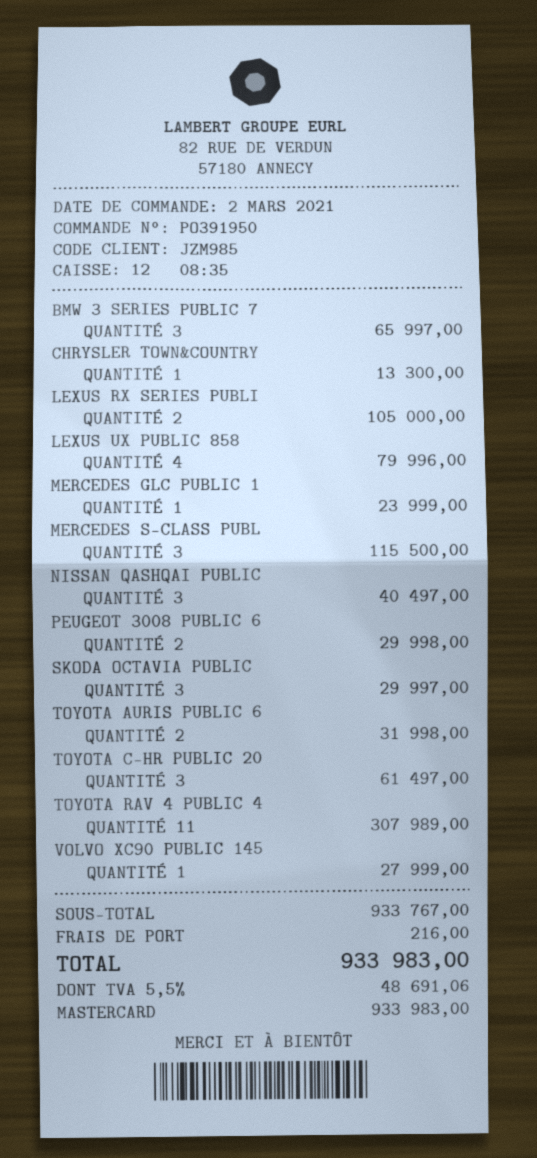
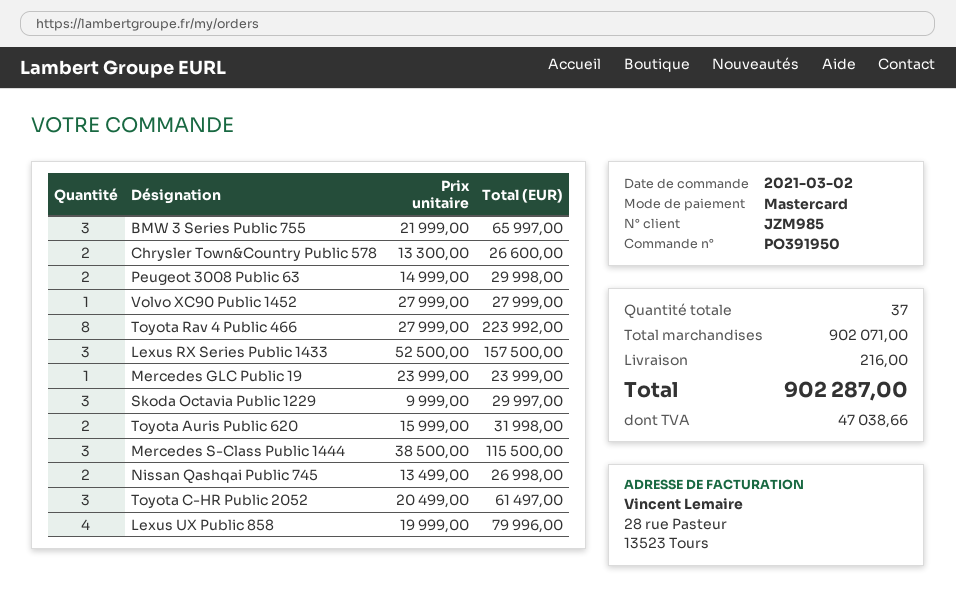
CHRYSLER TOWN&COUNTRY: 1 for 13300.00 -> 2 for 26600.00
LEXUS RX SERIES PUBLI: 2 for 105000.00 -> 3 for 157500.00
NISSAN QASHQAI PUBLIC: 3 for 40497.00 -> 2 for 26998.00
TOYOTA RAV 4 PUBLIC 4: 11 for 307989.00 -> 8 for 223992.00
subtotal: 933767.00 -> 902071.00
tax: 48691.06 -> 47038.66
total: 933983.00 -> 902287.00

